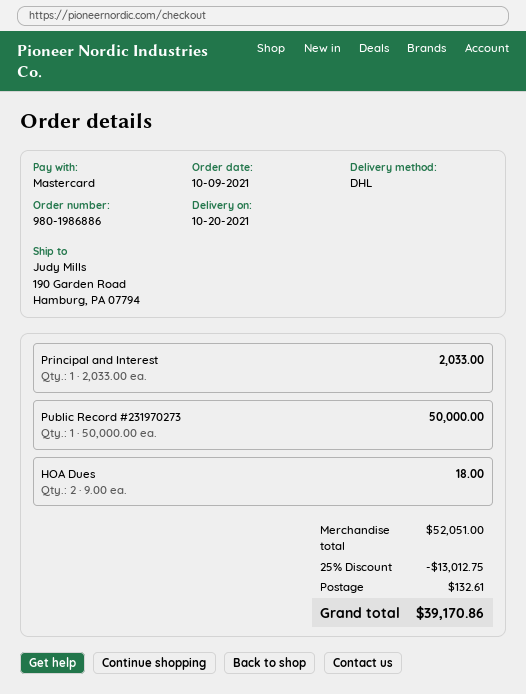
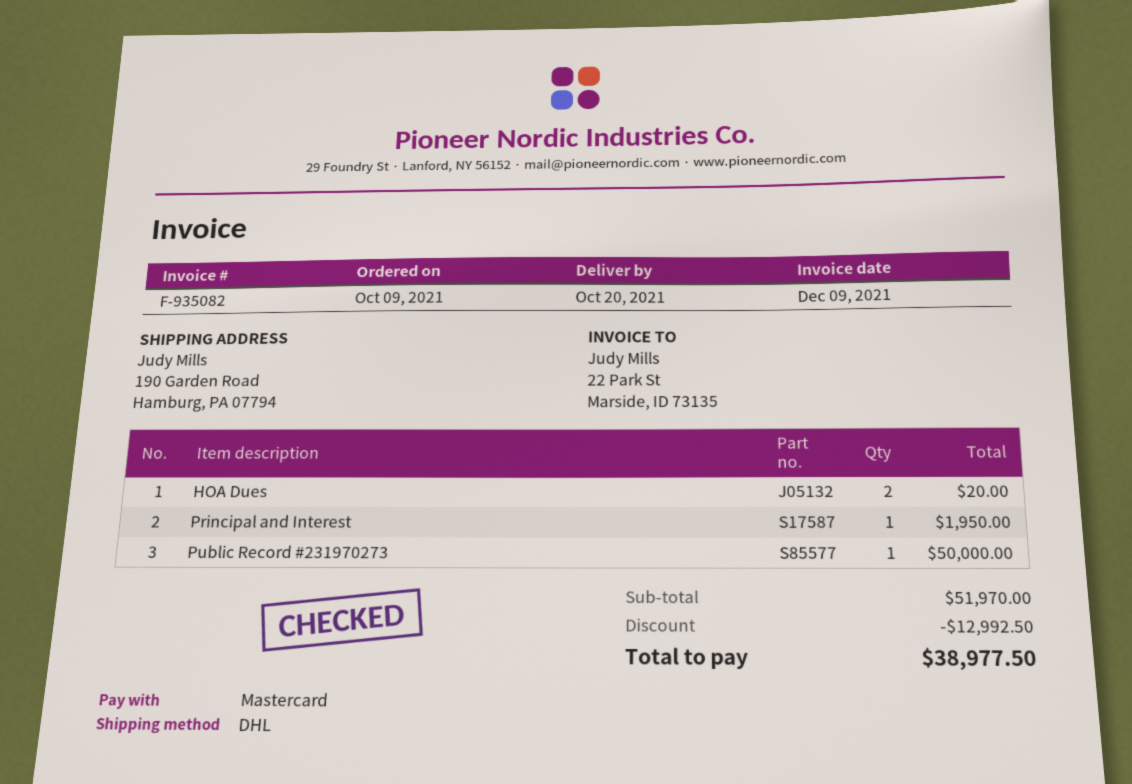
Principal and Interest: 1 for 2033.00 -> 1 for 1950.00
HOA Dues: 2 for 18.00 -> 2 for 20.00
subtotal: 52051.00 -> 51970.00
discount: 13012.75 -> 12992.50
shipping: 132.61 -> none
total: 39170.86 -> 38977.50

